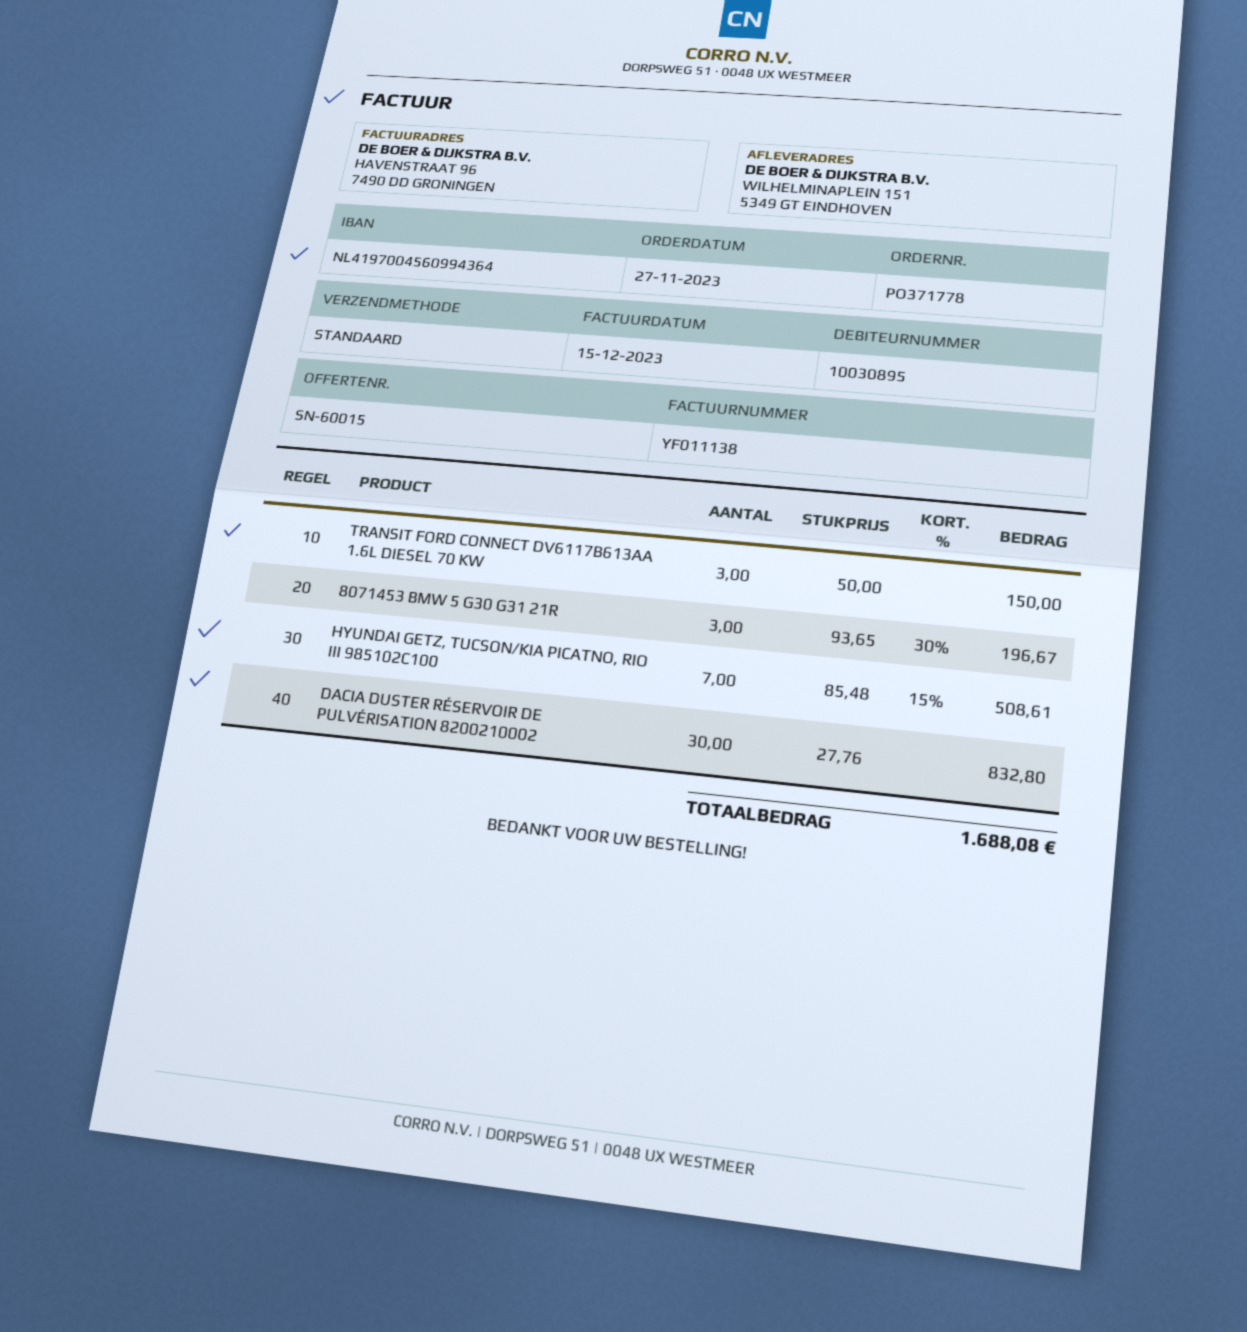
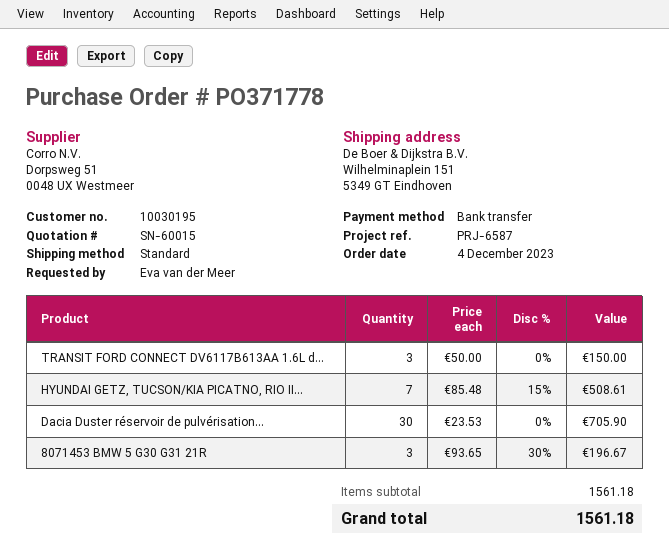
order date: 2023-11-27 -> 2023-12-04
customer number: 10030895 -> 10030195
DACIA DUSTER RÉSERVOIR DE PULVÉRISATION 8200210002: 30 x 27.76 = 832.80 -> 30 x 23.53 = 705.90
total: 1688.08 -> 1561.18

